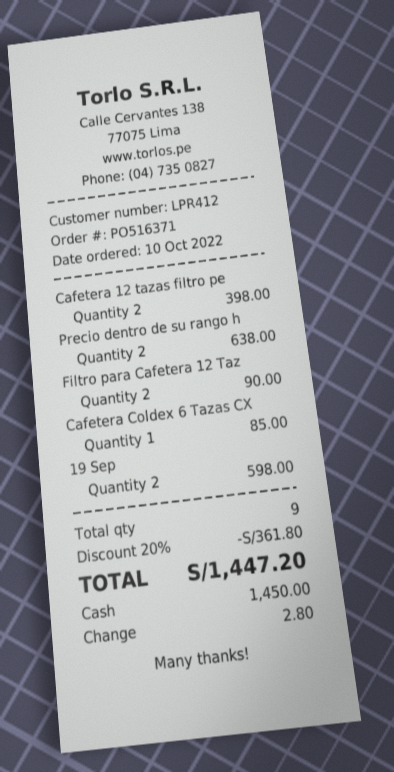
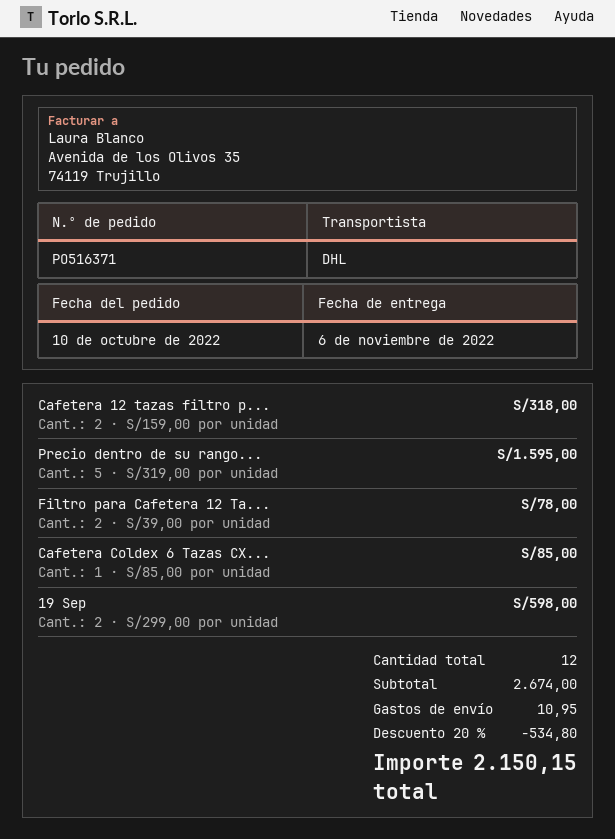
Cafetera 12 tazas filtro pe: 2 for 398.00 -> 2 for 318.00
Precio dentro de su rango h: 2 for 638.00 -> 5 for 1595.00
Filtro para Cafetera 12 Taz: 2 for 90.00 -> 2 for 78.00
total quantity: 9 -> 12
discount: 20% = 361.80 -> 20% = 534.80
shipping: none -> 10.95
total: 1447.20 -> 2150.15

